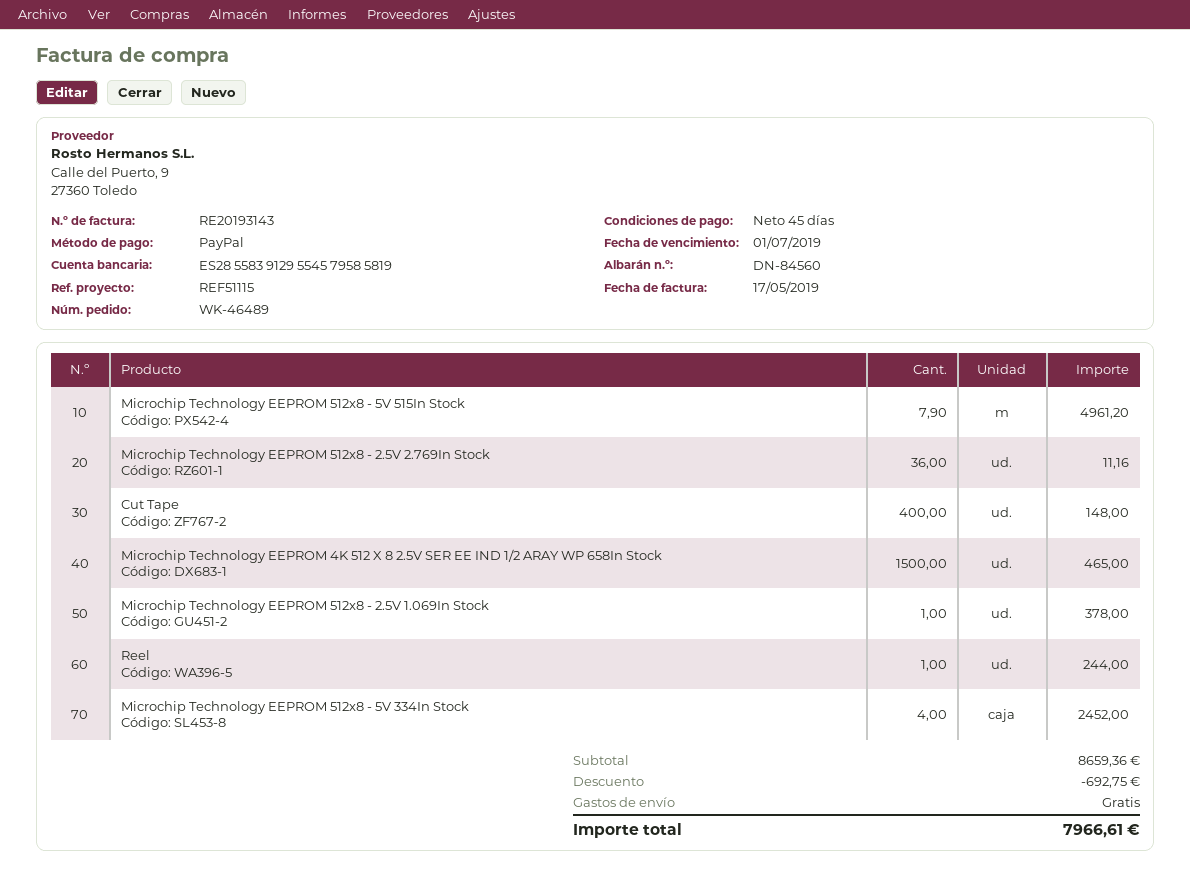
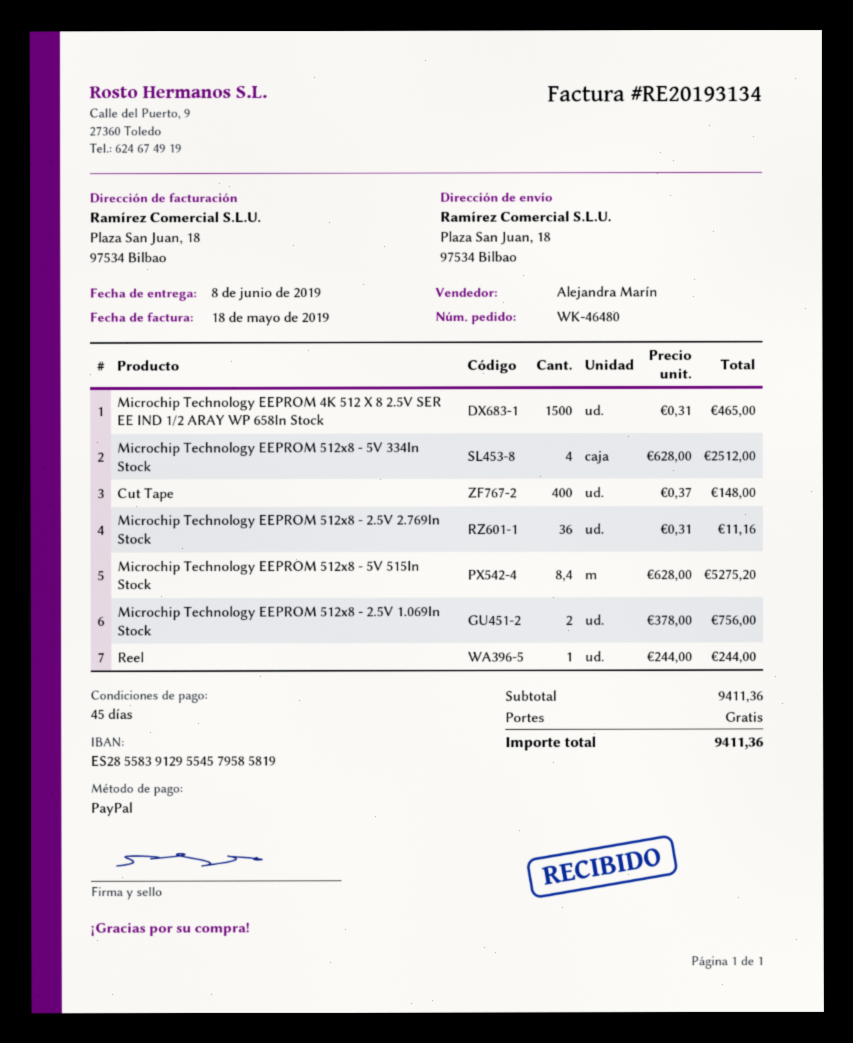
order number: WK-46489 -> WK-46480
invoice number: RE20193143 -> RE20193134
invoice date: 2019-05-17 -> 2019-05-18
Microchip Technology EEPROM 512x8 - 5V 515In Stock: 7.9 for 4961.20 -> 8.4 for 5275.20
Microchip Technology EEPROM 512x8 - 2.5V 1.069In Stock: 1 for 378.00 -> 2 for 756.00
Microchip Technology EEPROM 512x8 - 5V 334In Stock: 4 for 2452.00 -> 4 for 2512.00
subtotal: 8659.36 -> 9411.36
discount: 692.75 -> none
total: 7966.61 -> 9411.36

